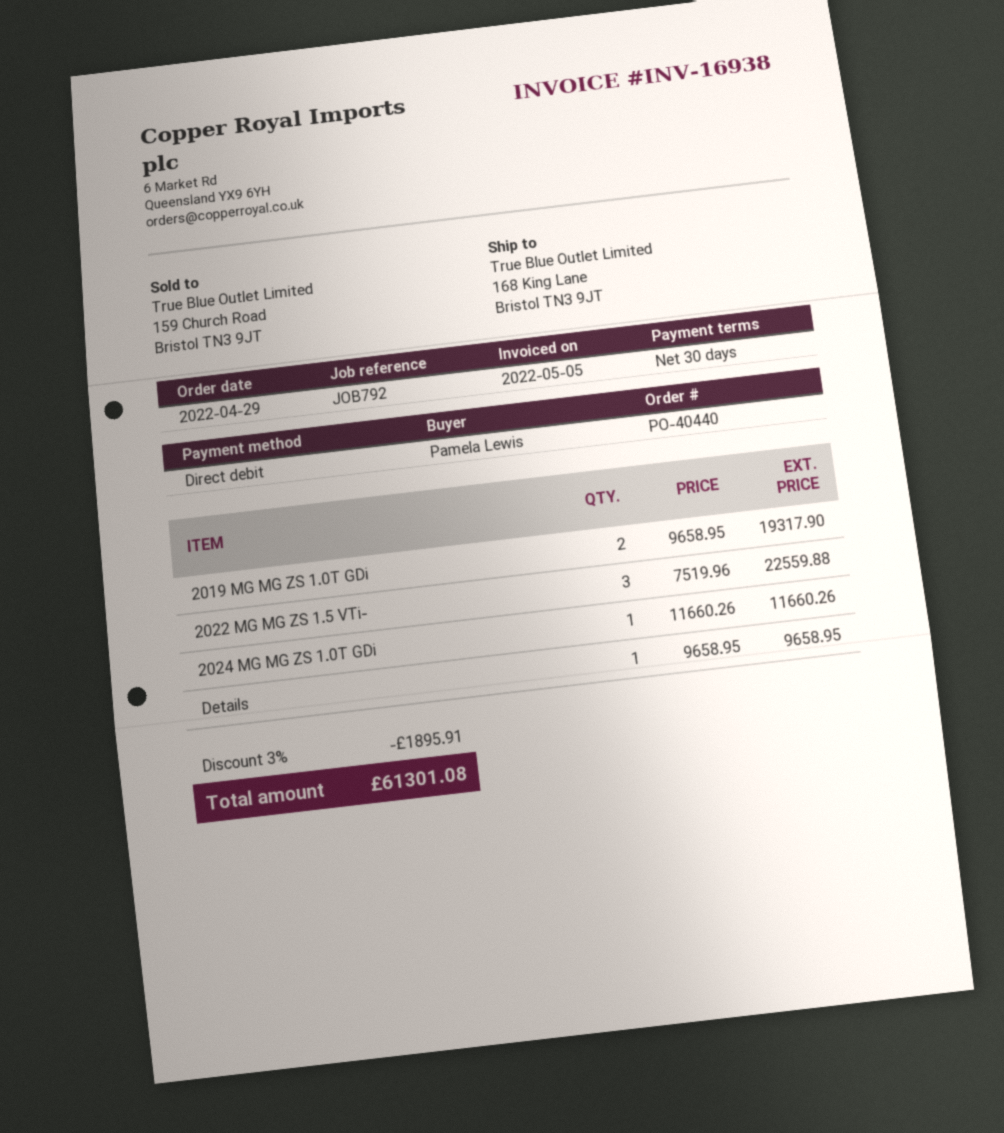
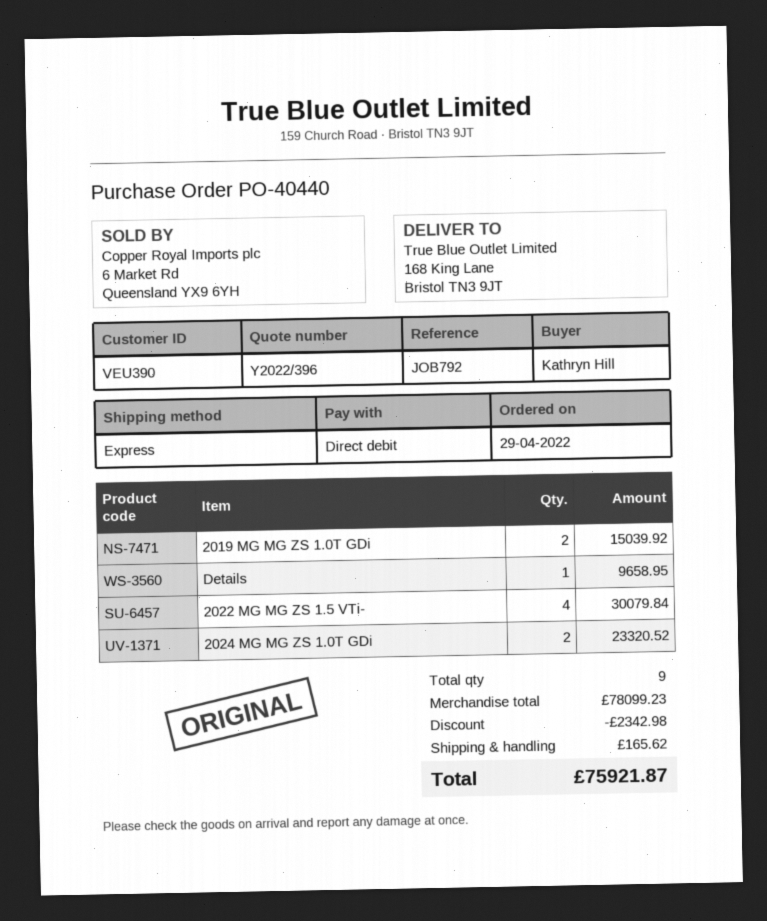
ordered by: Pamela Lewis -> Kathryn Hill
2019 MG MG ZS 1.0T GDi: 2 for 19317.90 -> 2 for 15039.92
2022 MG MG ZS 1.5 VTi-: 3 for 22559.88 -> 4 for 30079.84
2024 MG MG ZS 1.0T GDi: 1 for 11660.26 -> 2 for 23320.52
discount: 1895.91 -> 2342.98
shipping: none -> 165.62
total: 61301.08 -> 75921.87

